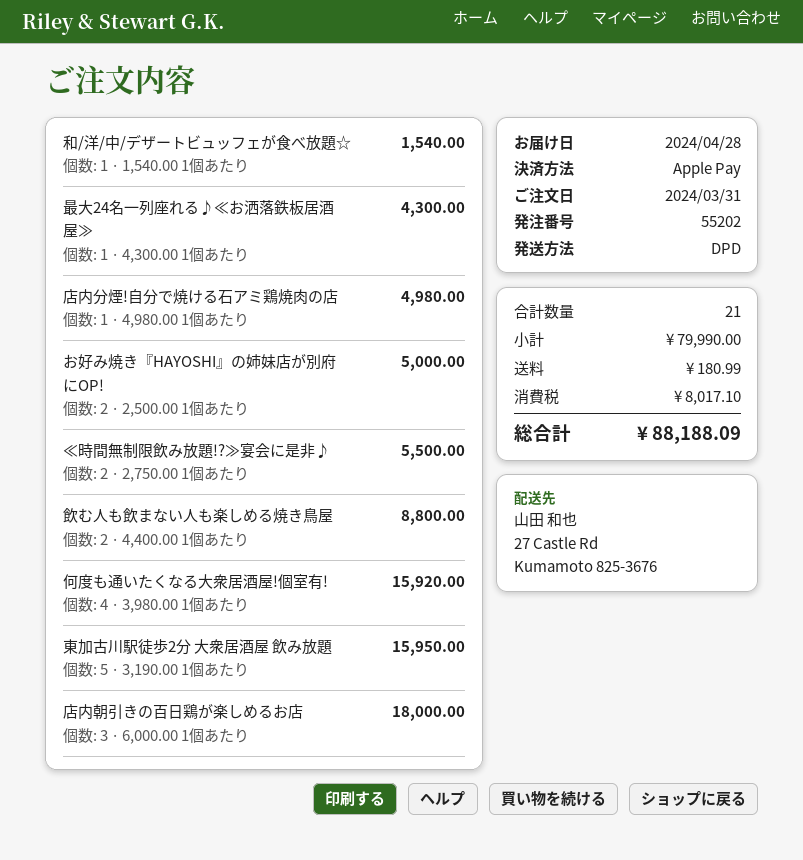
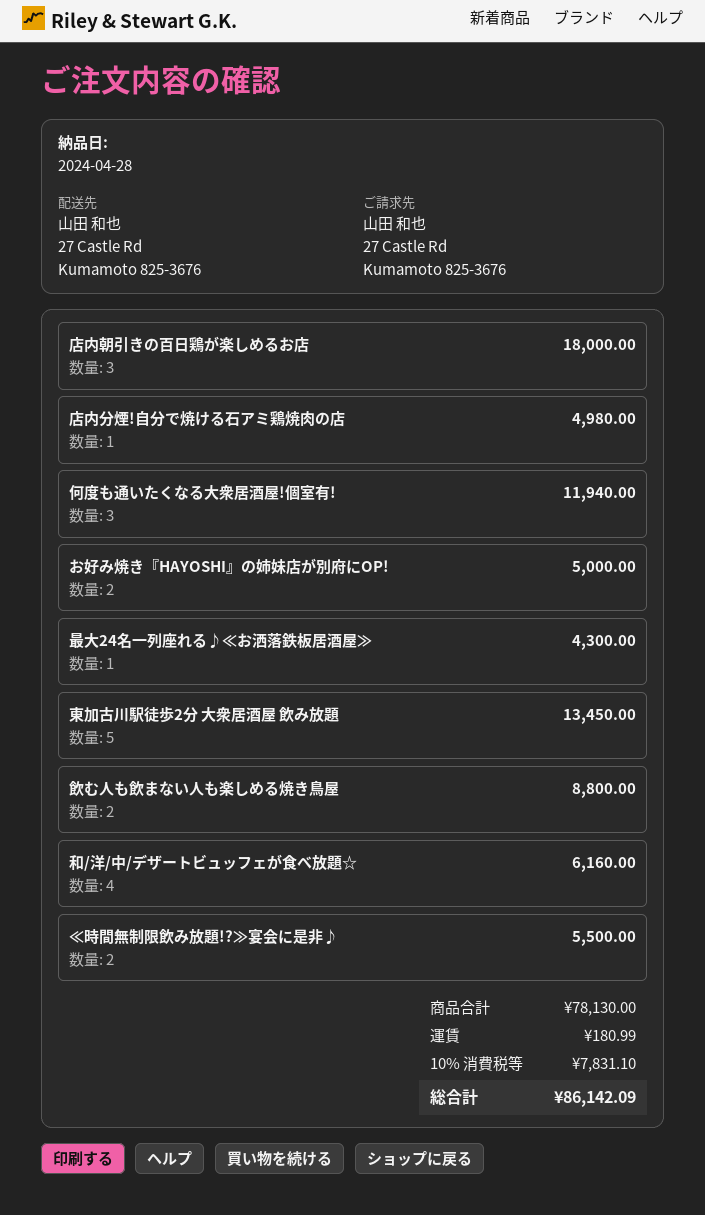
和/洋/中/デザートビュッフェが食べ放題☆: 1 for 1540.00 -> 4 for 6160.00
何度も通いたくなる大衆居酒屋!個室有!: 4 for 15920.00 -> 3 for 11940.00
東加古川駅徒歩2分 大衆居酒屋 飲み放題: 5 for 15950.00 -> 5 for 13450.00
subtotal: 79990.00 -> 78130.00
tax: 8017.10 -> 7831.10
total: 88188.09 -> 86142.09

